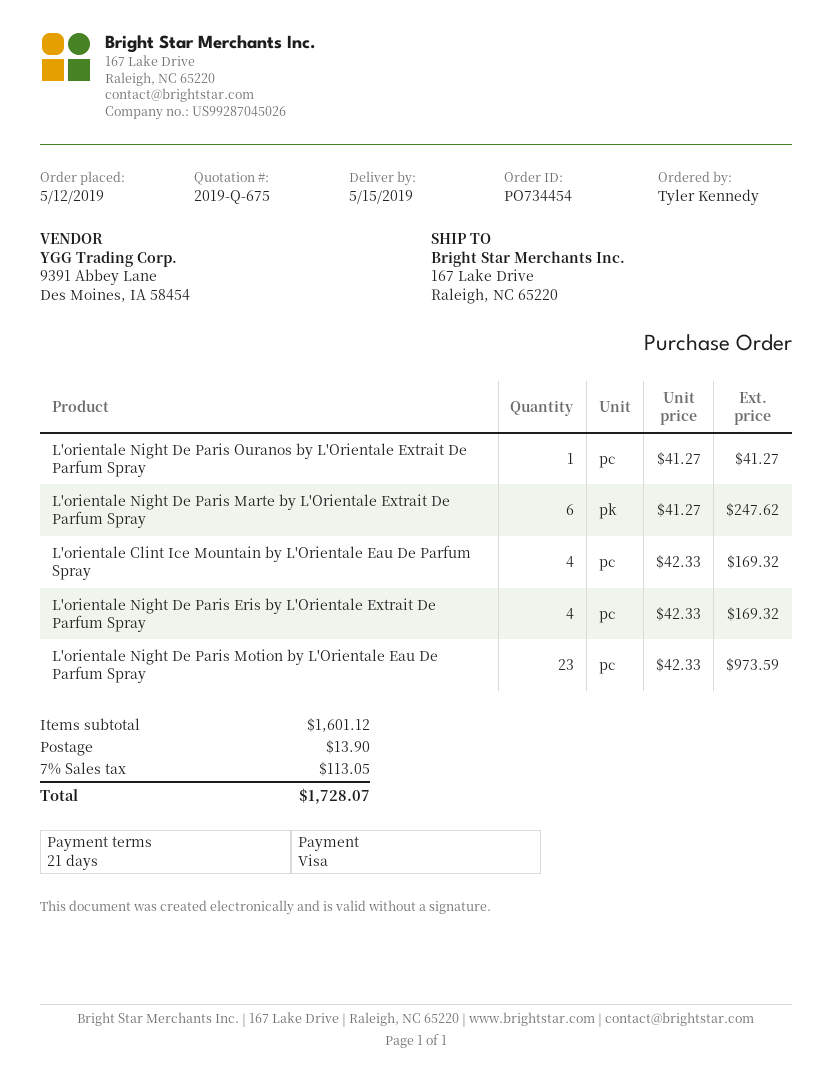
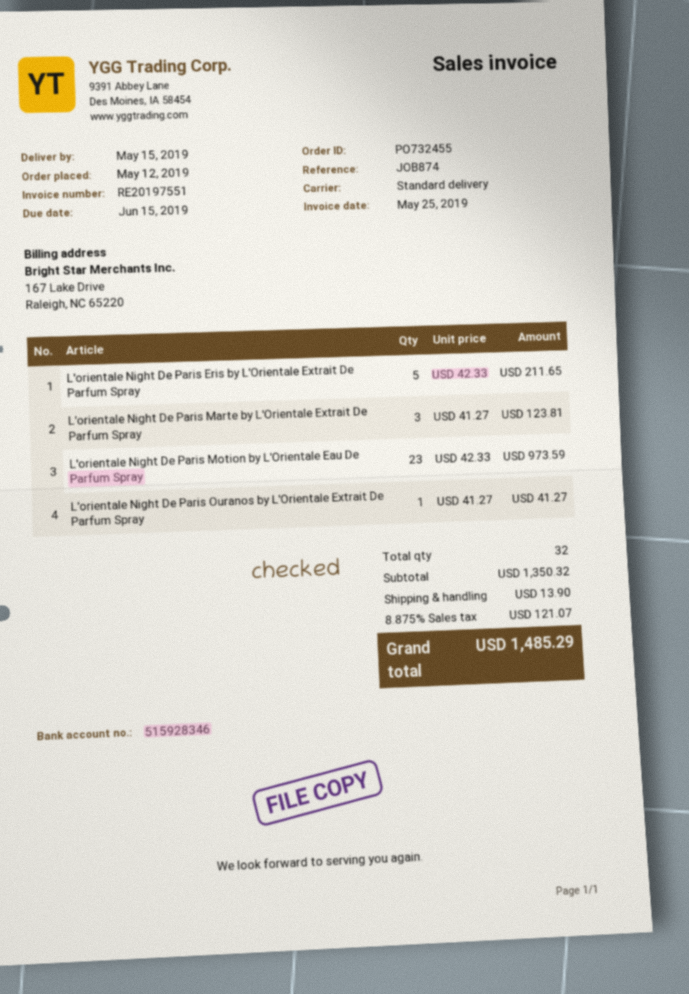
order number: PO734454 -> PO732455
L'orientale Night De Paris Marte by L'Orientale Extrait De Parfum Spray: 6 x 41.27 = 247.62 -> 3 x 41.27 = 123.81
L'orientale Clint Ice Mountain by L'Orientale Eau De Parfum Spray: 4 x 42.33 = 169.32 -> none
L'orientale Night De Paris Eris by L'Orientale Extrait De Parfum Spray: 4 x 42.33 = 169.32 -> 5 x 42.33 = 211.65
subtotal: 1601.12 -> 1350.32
tax: 7% = 113.05 -> 8.875% = 121.07
total: 1728.07 -> 1485.29

